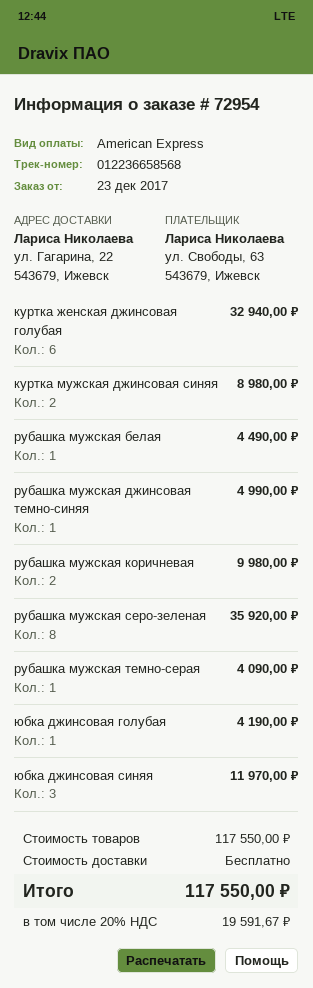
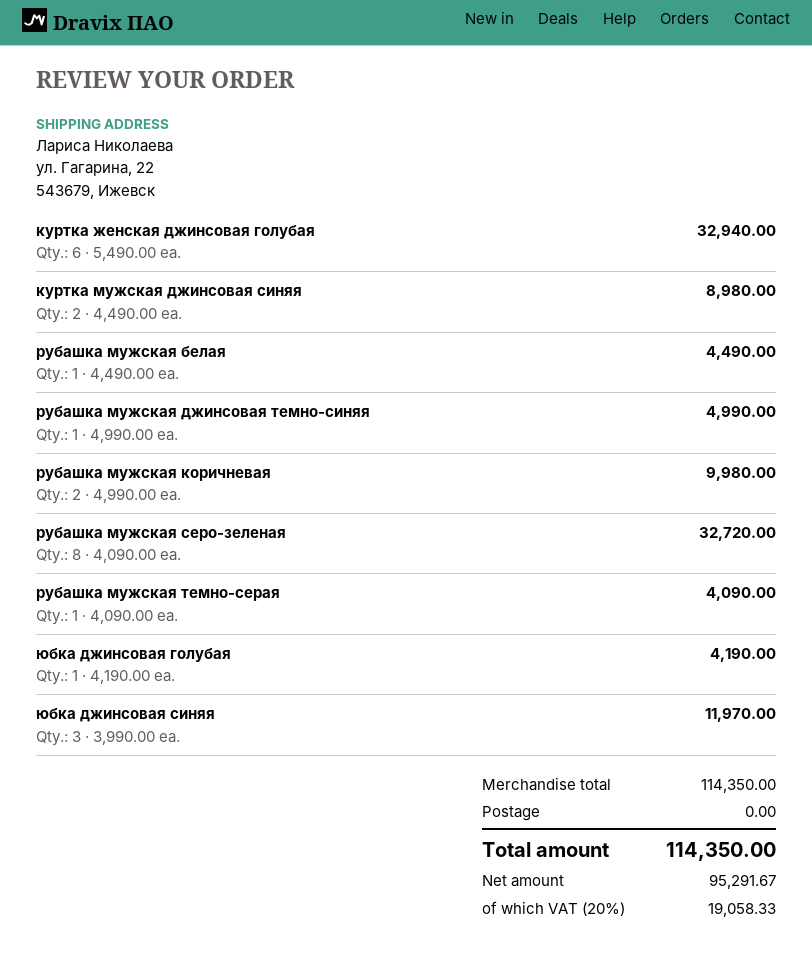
рубашка мужская серо-зеленая: 8 for 35920.00 -> 8 for 32720.00
subtotal: 117550.00 -> 114350.00
tax: 20% = 19591.67 -> 20% = 19058.33
total: 117550.00 -> 114350.00

